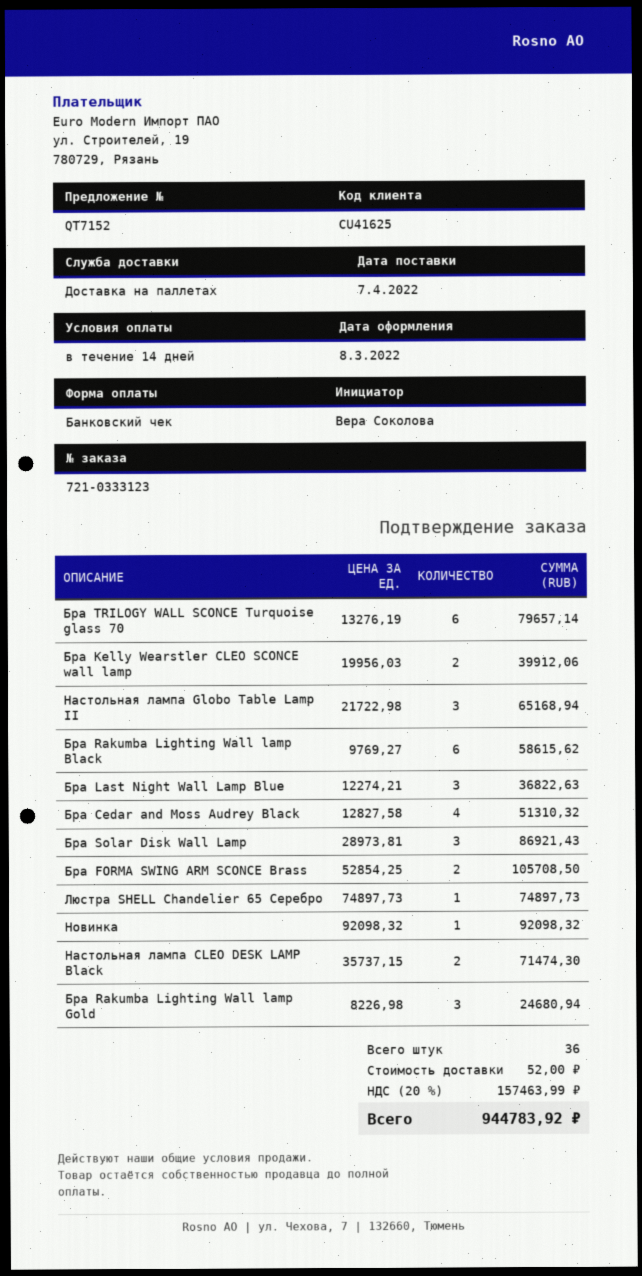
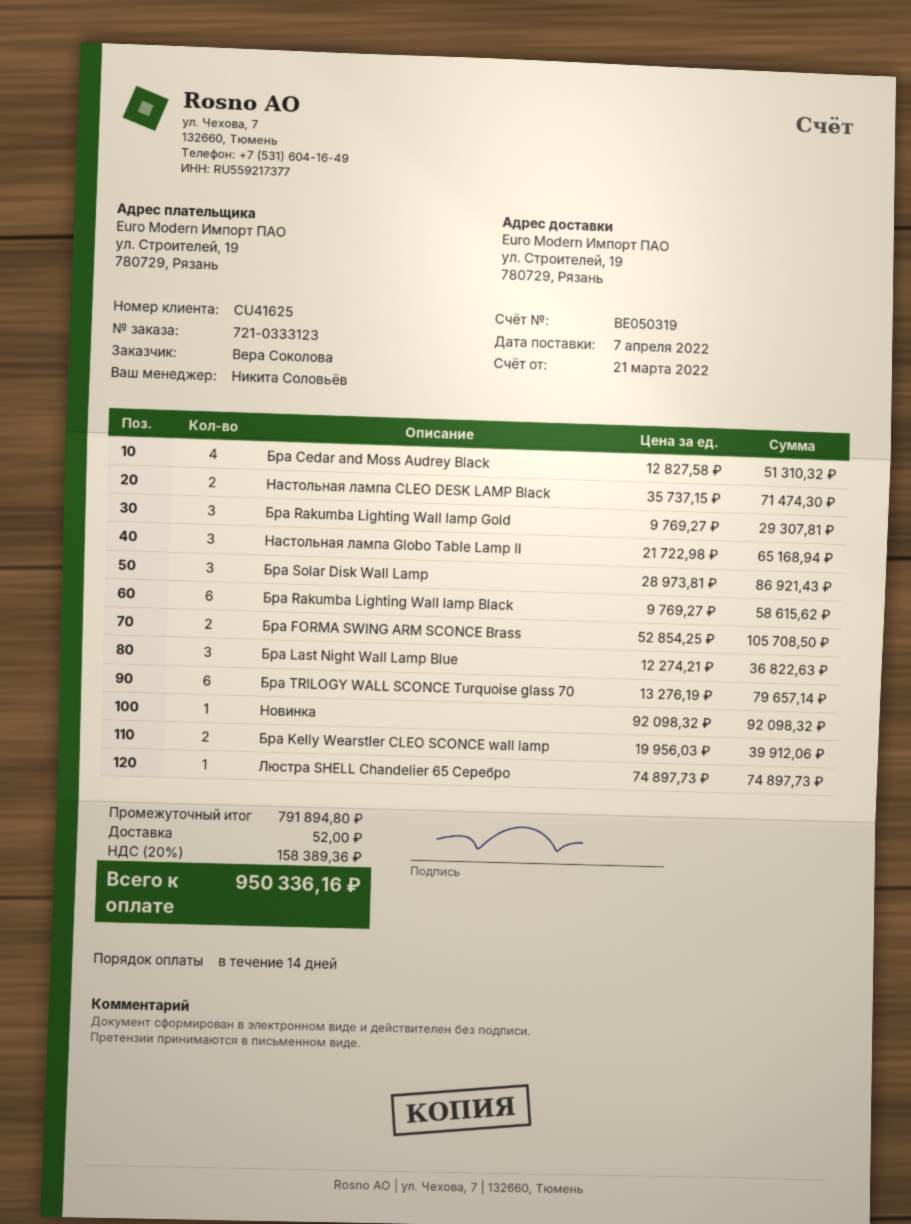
Бра Rakumba Lighting Wall lamp Gold: 3 x 8226.98 = 24680.94 -> 3 x 9769.27 = 29307.81
tax: 20% = 157463.99 -> 20% = 158389.36
total: 944783.92 -> 950336.16

